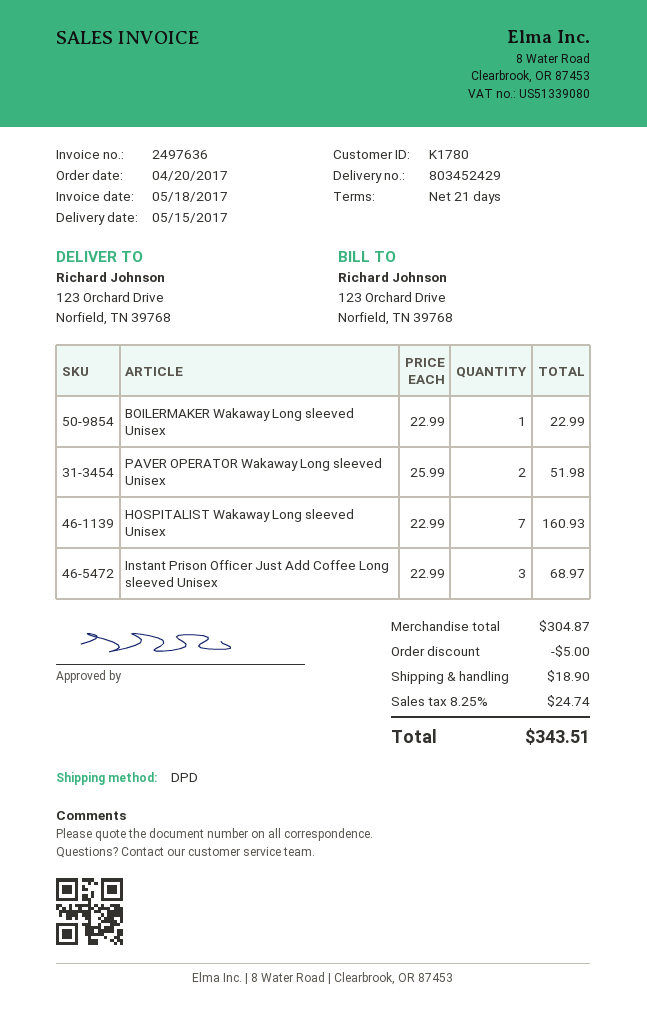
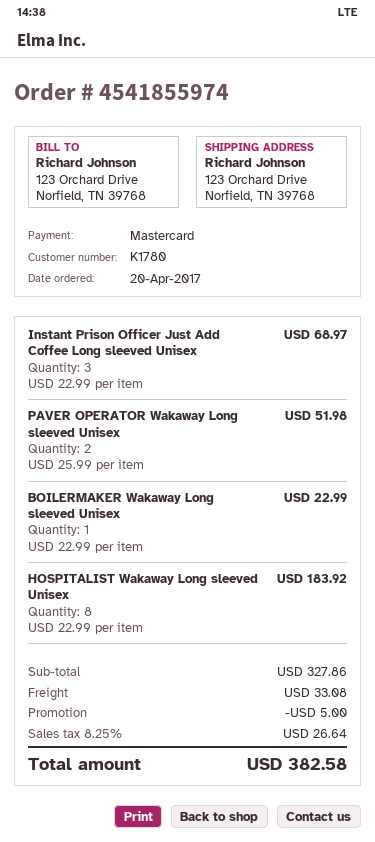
HOSPITALIST Wakaway Long sleeved Unisex: 7 x 22.99 = 160.93 -> 8 x 22.99 = 183.92
subtotal: 304.87 -> 327.86
shipping: 18.90 -> 33.08
tax: 8.25% = 24.74 -> 8.25% = 26.64
total: 343.51 -> 382.58

